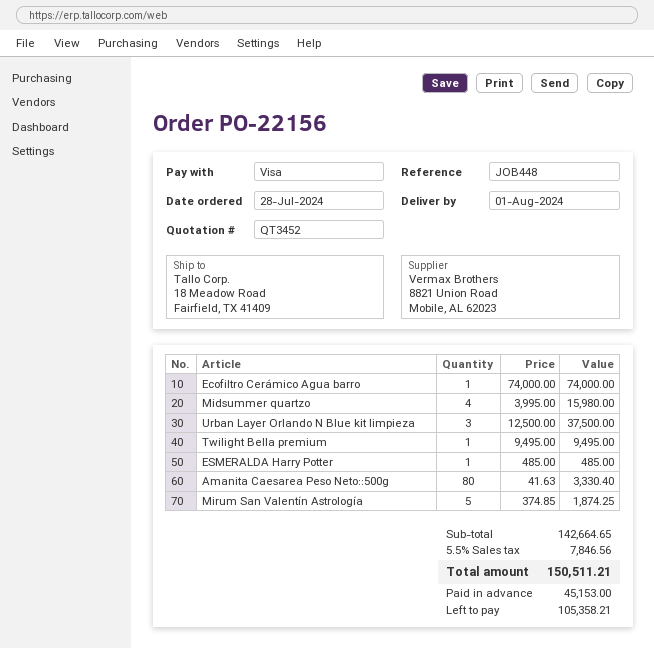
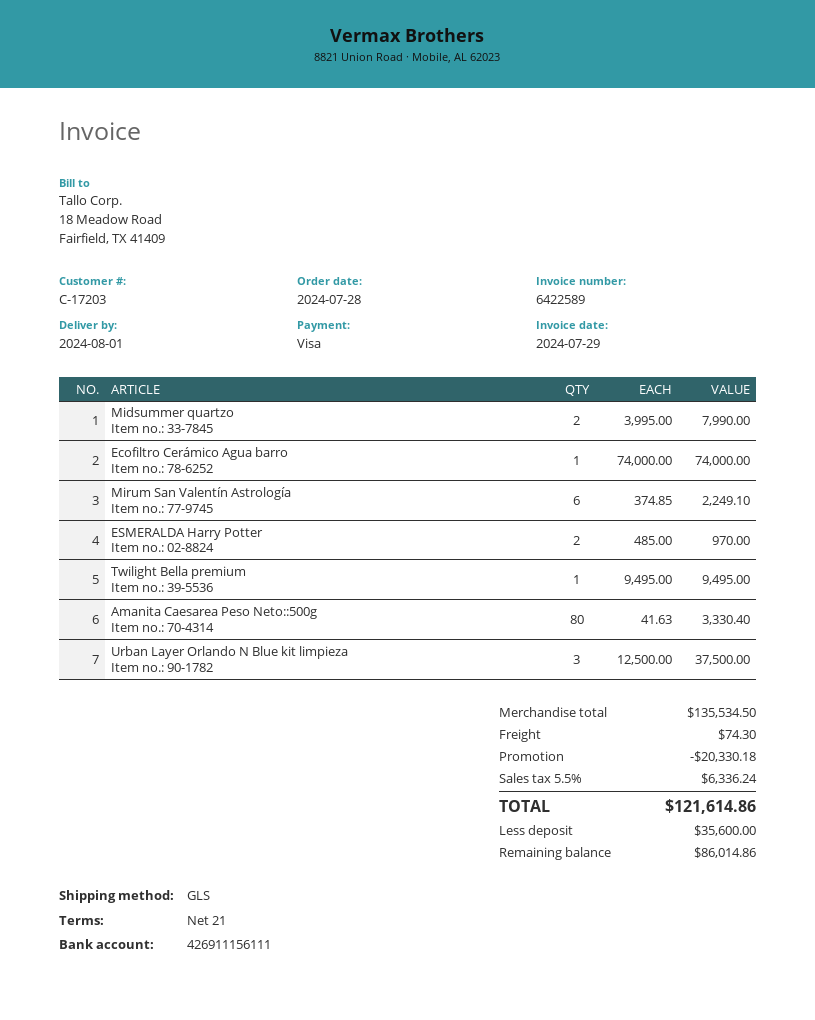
Midsummer quartzo: 4 x 3995.00 = 15980.00 -> 2 x 3995.00 = 7990.00
ESMERALDA Harry Potter: 1 x 485.00 = 485.00 -> 2 x 485.00 = 970.00
Mirum San Valentín Astrología: 5 x 374.85 = 1874.25 -> 6 x 374.85 = 2249.10
subtotal: 142664.65 -> 135534.50
discount: none -> 20330.18
shipping: none -> 74.30
tax: 5.5% = 7846.56 -> 5.5% = 6336.24
total: 150511.21 -> 121614.86
deposit: 45153.00 -> 35600.00
balance: 105358.21 -> 86014.86

